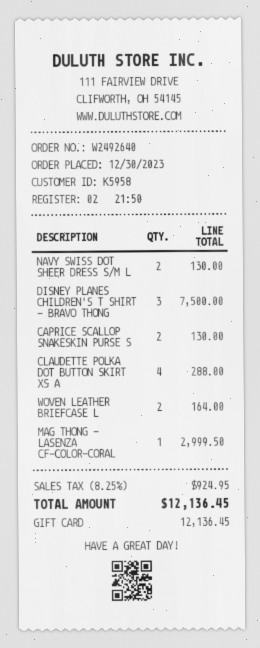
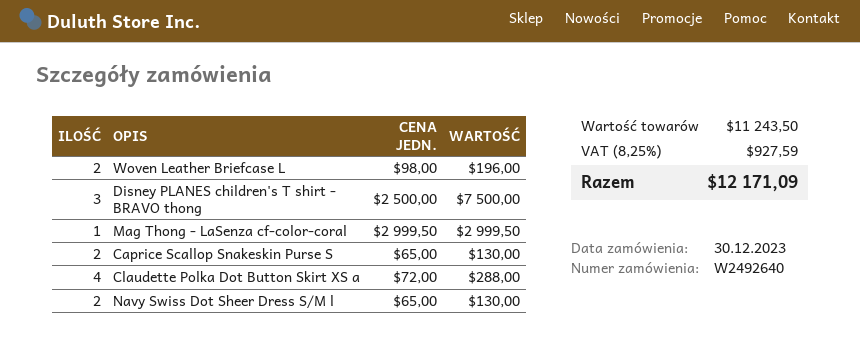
WOVEN LEATHER BRIEFCASE L: 2 for 164.00 -> 2 for 196.00
tax: 8.25% = 924.95 -> 8.25% = 927.59
total: 12136.45 -> 12171.09

